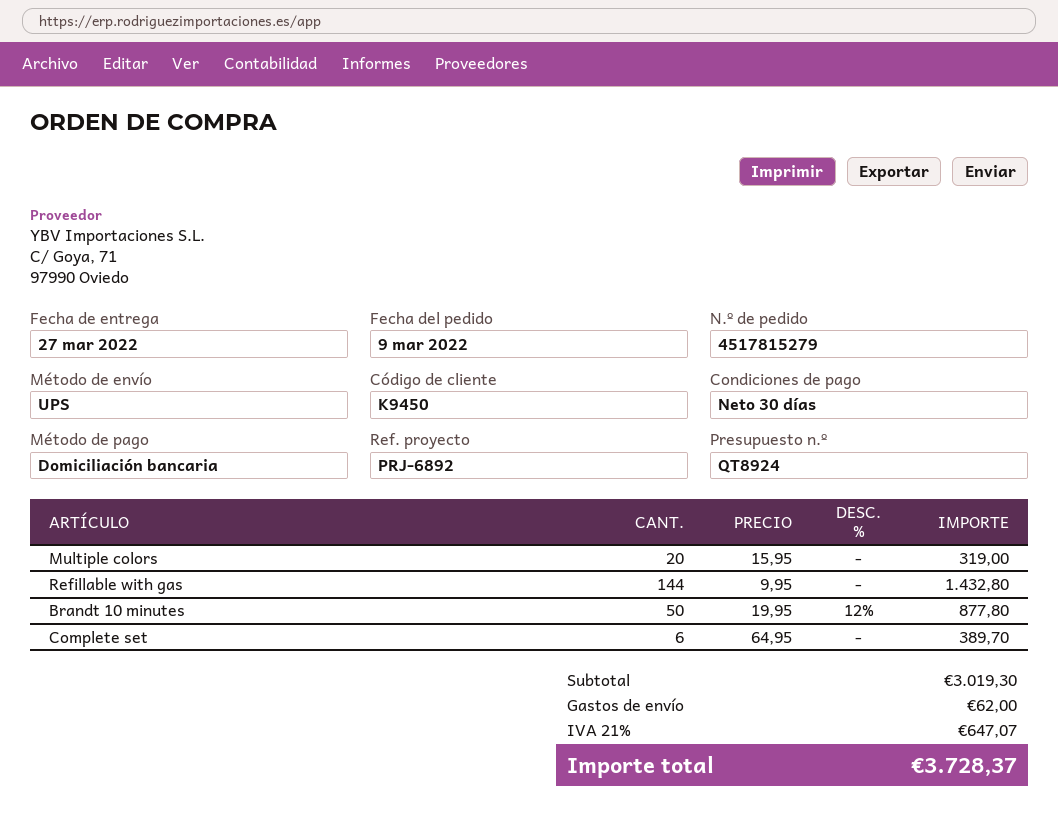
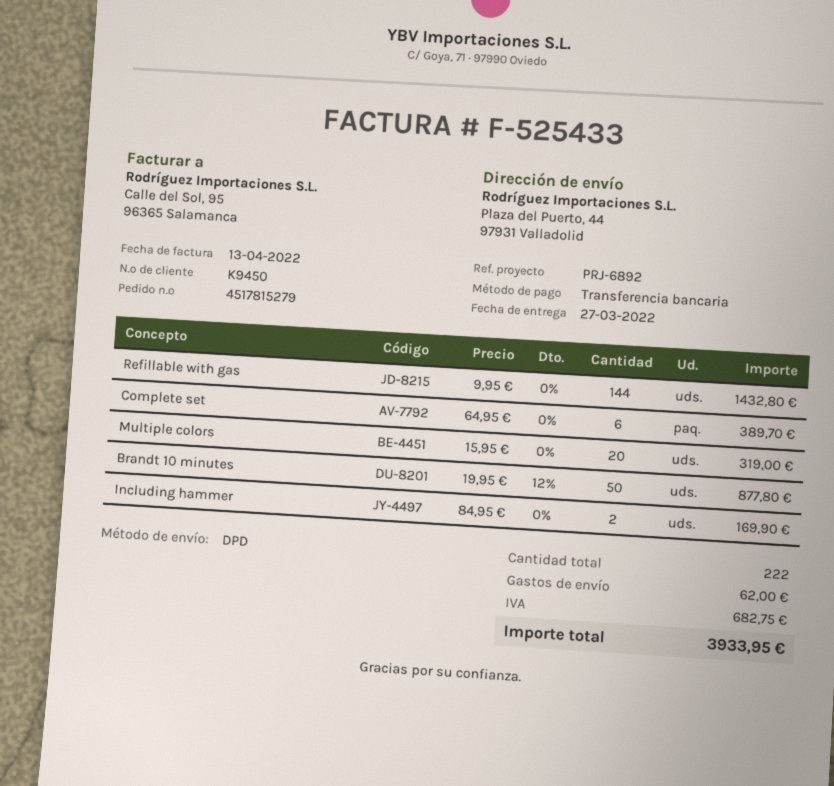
payment method: direct debit -> bank transfer
shipping method: UPS -> DPD
Including hammer: none -> 2 x 84.95 = 169.90
tax: 647.07 -> 682.75
total: 3728.37 -> 3933.95

